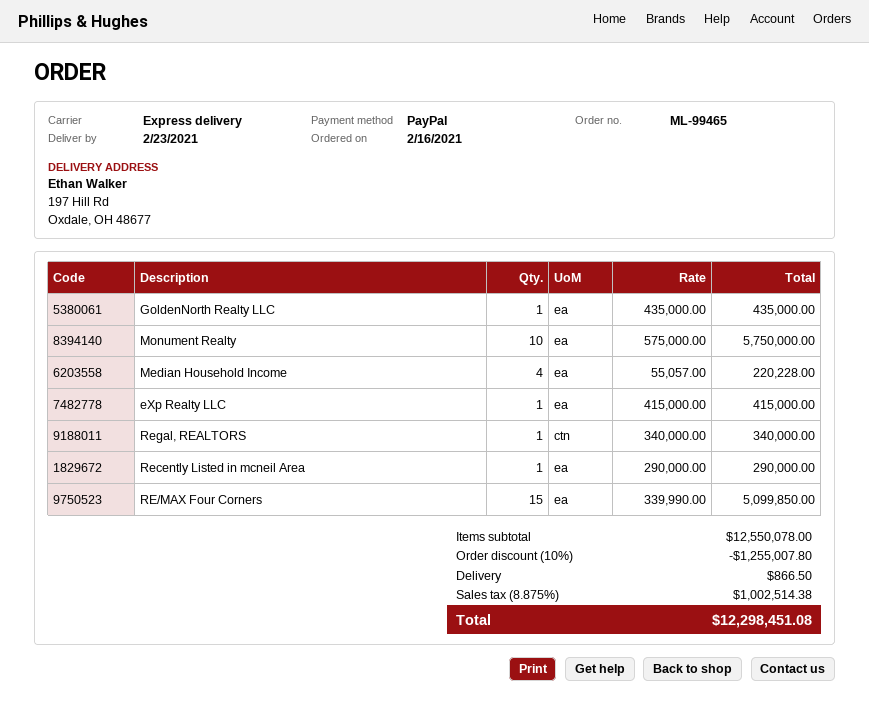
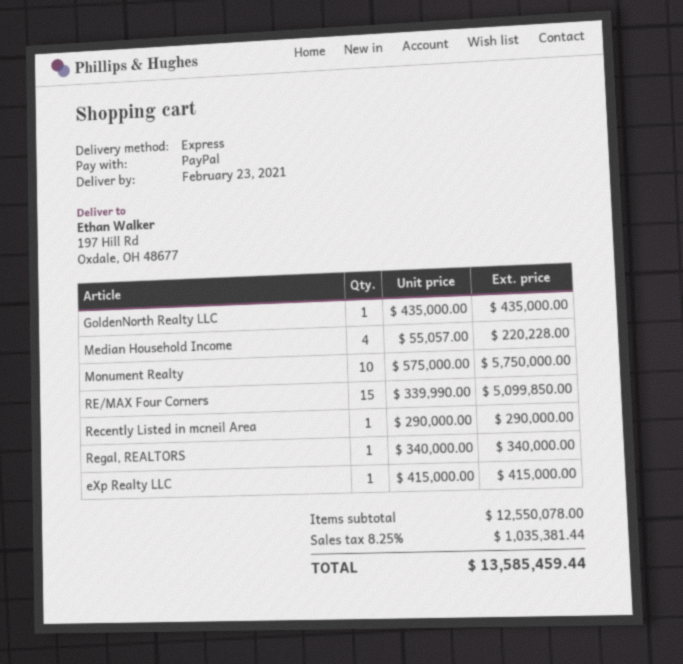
discount: 10% = 1255007.80 -> none
shipping: 866.50 -> none
tax: 8.875% = 1002514.38 -> 8.25% = 1035381.44
total: 12298451.08 -> 13585459.44

